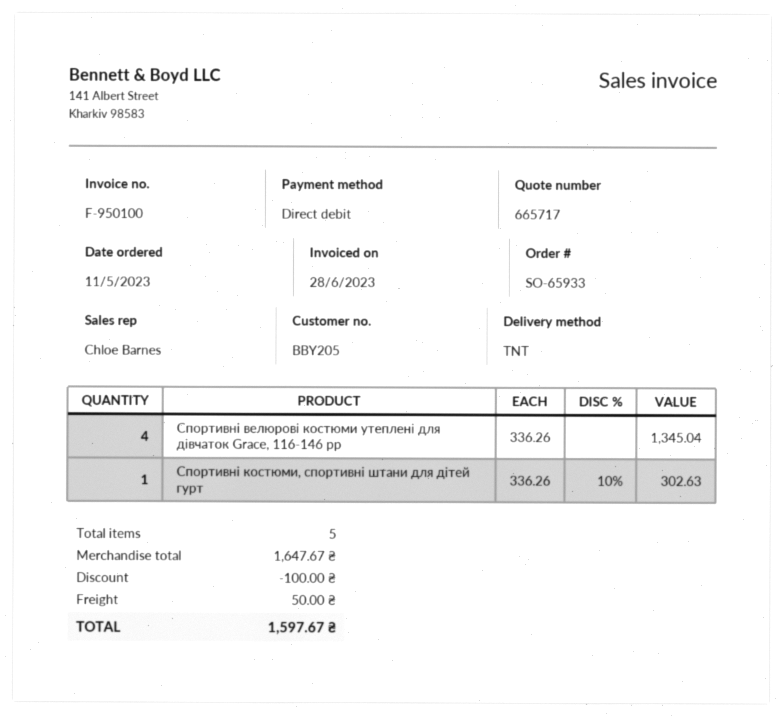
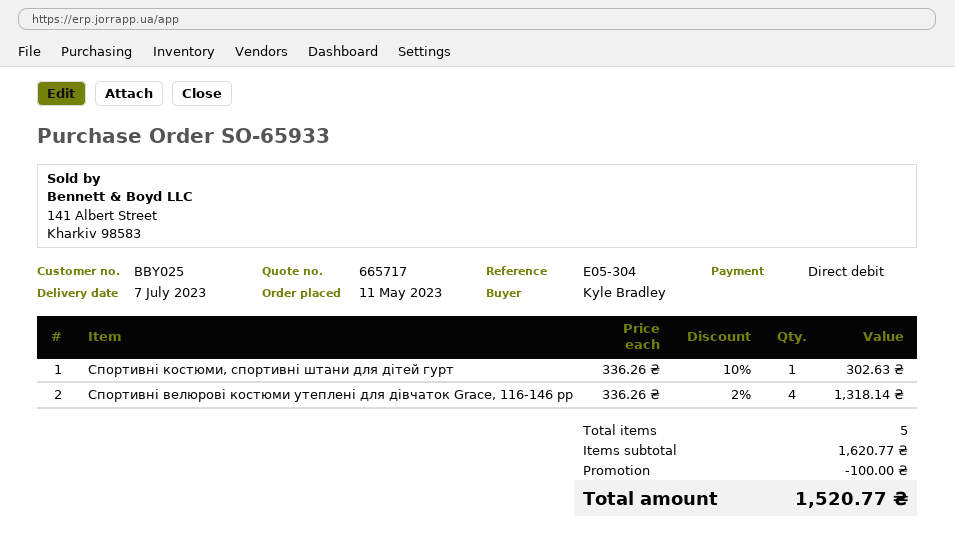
customer number: BBY205 -> BBY025
Спортивні велюрові костюми утеплені для дівчаток Grace, 116-146 рр: 4 x 336.26 = 1345.04 -> 4 x 336.26 - 2% = 1318.14
subtotal: 1647.67 -> 1620.77
shipping: 50.00 -> none
total: 1597.67 -> 1520.77

